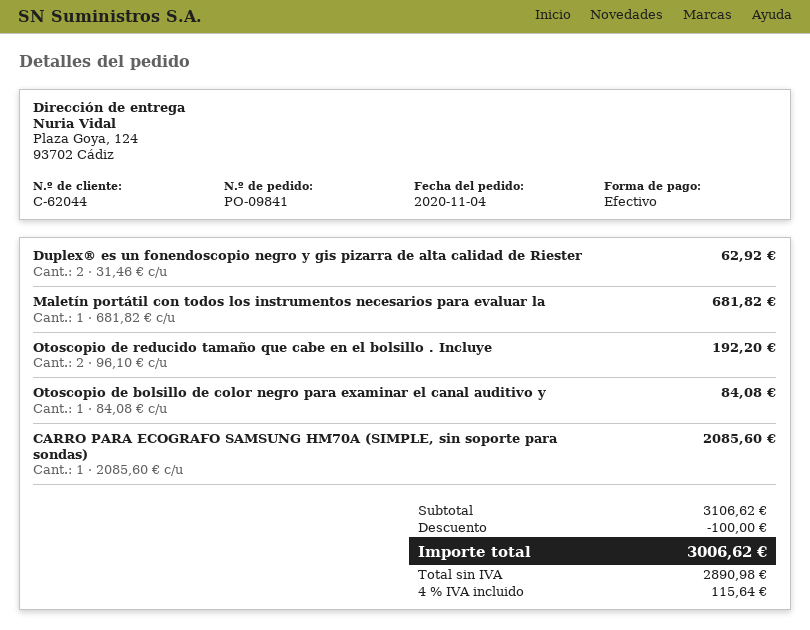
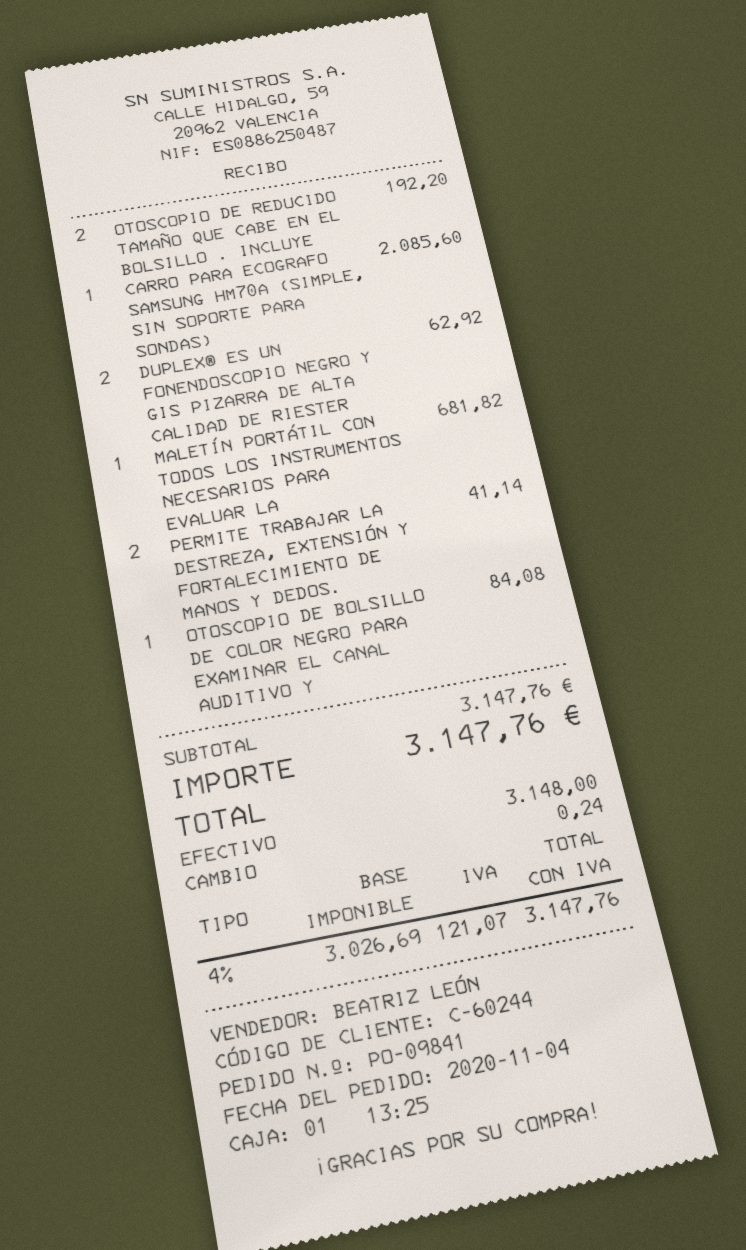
customer number: C-62044 -> C-60244
PERMITE TRABAJAR LA DESTREZA, EXTENSIÓN Y FORTALECIMIENTO DE MANOS Y DEDOS.: none -> 2 for 41.14
subtotal: 3106.62 -> 3147.76
discount: 100.00 -> none
net: 2890.98 -> 3026.69
tax: 4% = 115.64 -> 4% = 121.07
total: 3006.62 -> 3147.76

